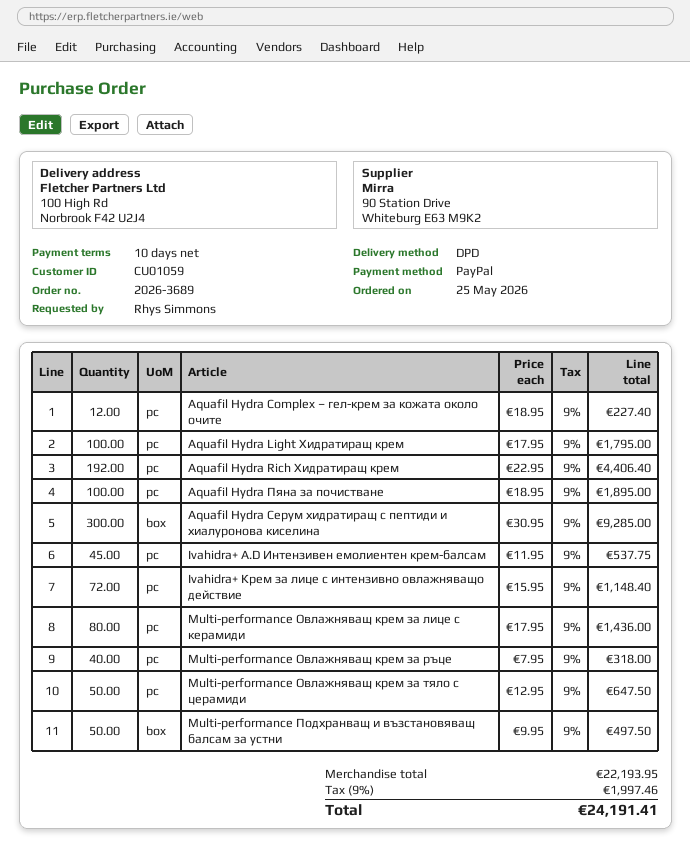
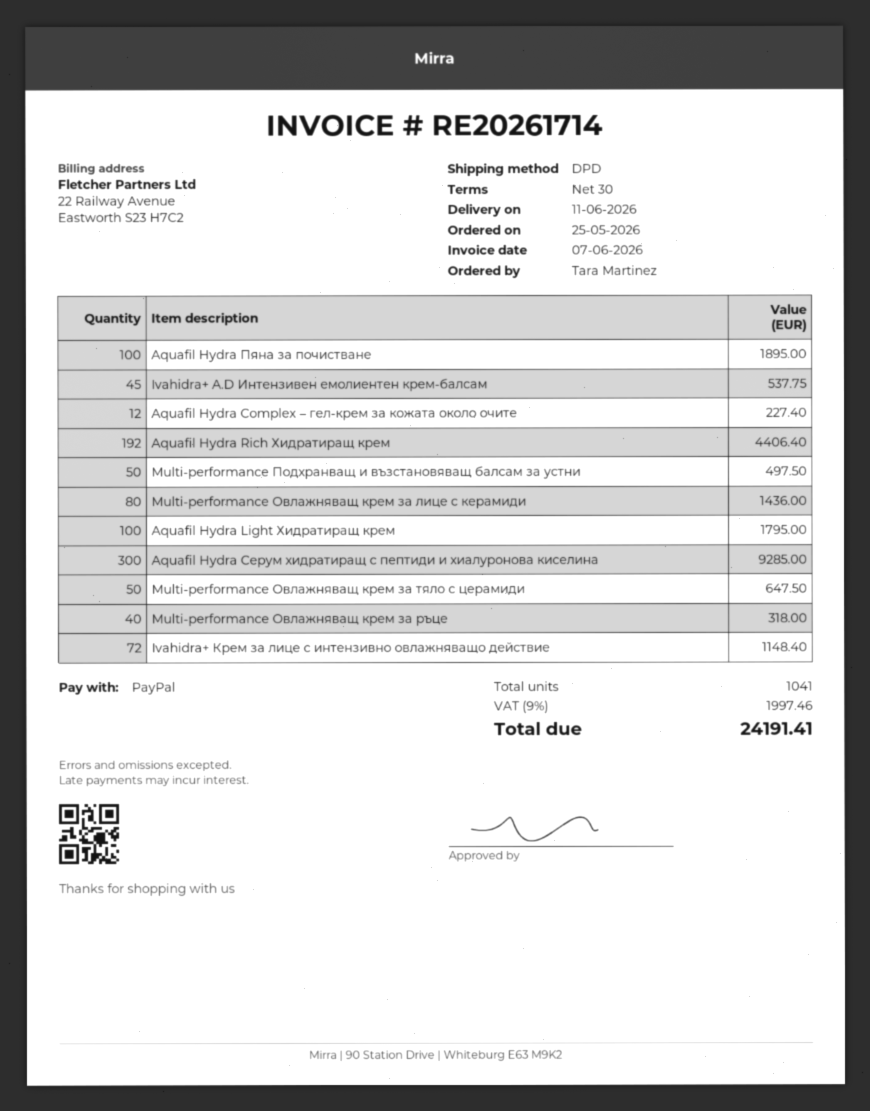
payment terms: 10 days -> 30 days
ordered by: Rhys Simmons -> Tara Martinez

